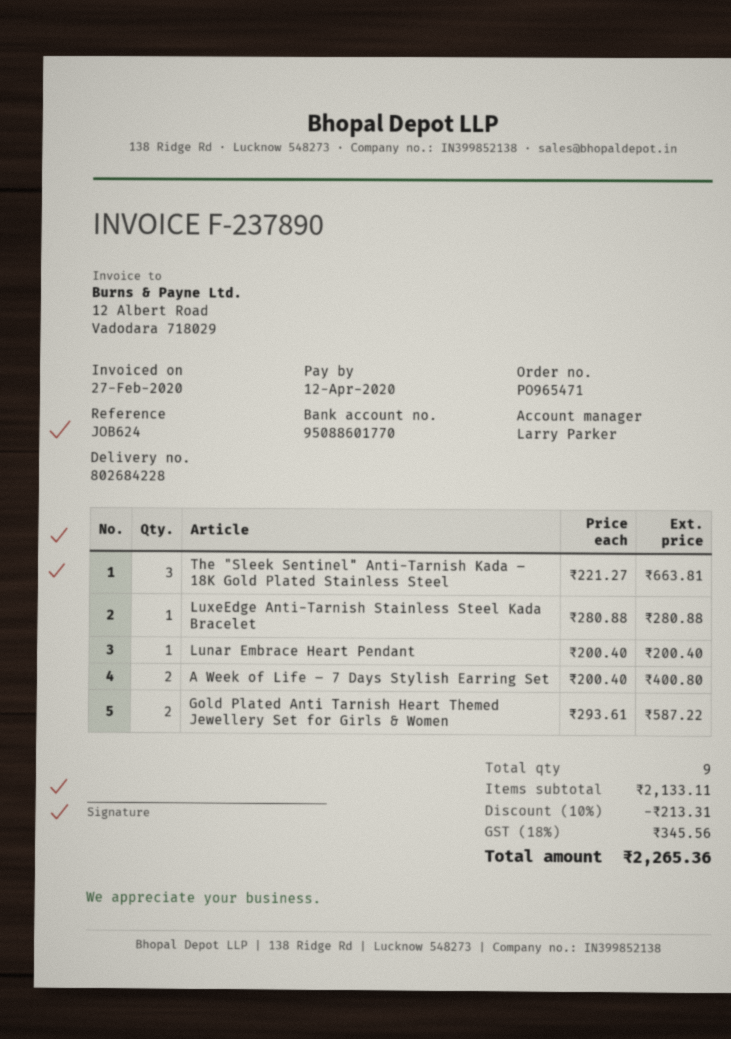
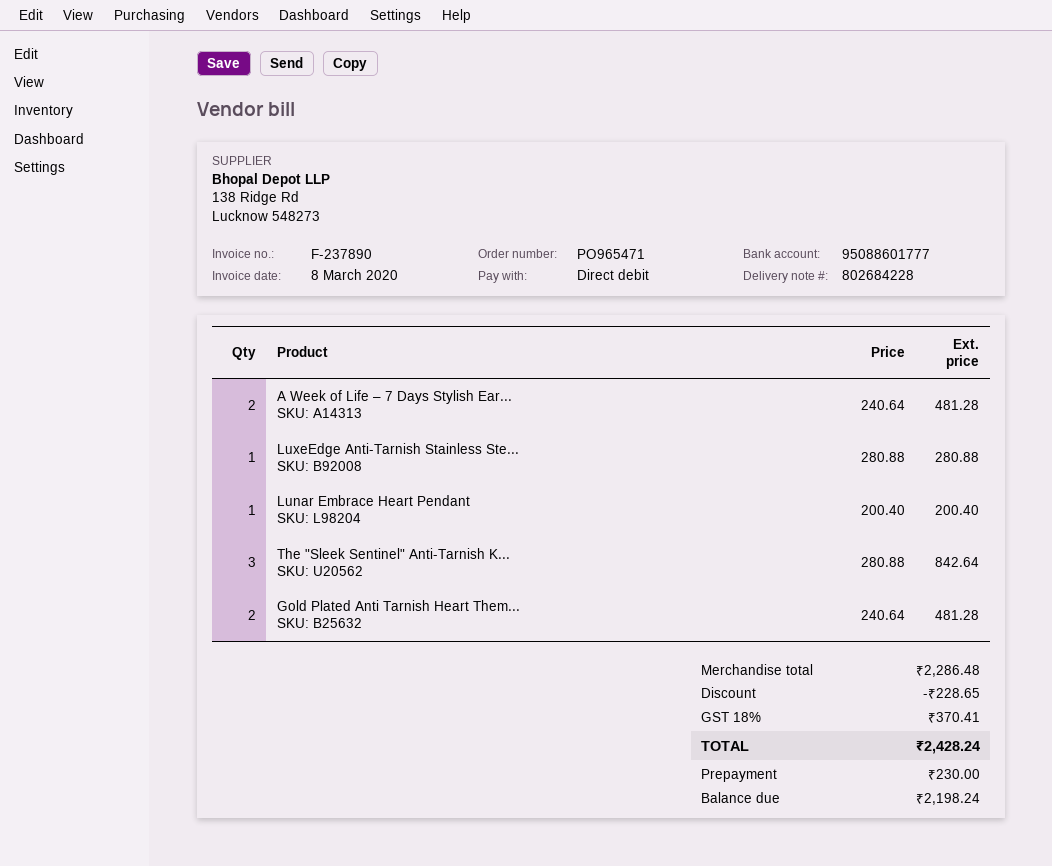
invoice date: 2020-02-27 -> 2020-03-08
bank account: 95088601770 -> 95088601777
The "Sleek Sentinel" Anti-Tarnish Kada – 18K Gold Plated Stainless Steel: 3 x 221.27 = 663.81 -> 3 x 280.88 = 842.64
A Week of Life – 7 Days Stylish Earring Set: 2 x 200.40 = 400.80 -> 2 x 240.64 = 481.28
Gold Plated Anti Tarnish Heart Themed Jewellery Set for Girls & Women: 2 x 293.61 = 587.22 -> 2 x 240.64 = 481.28
subtotal: 2133.11 -> 2286.48
discount: 213.31 -> 228.65
tax: 18% = 345.56 -> 18% = 370.41
total: 2265.36 -> 2428.24

